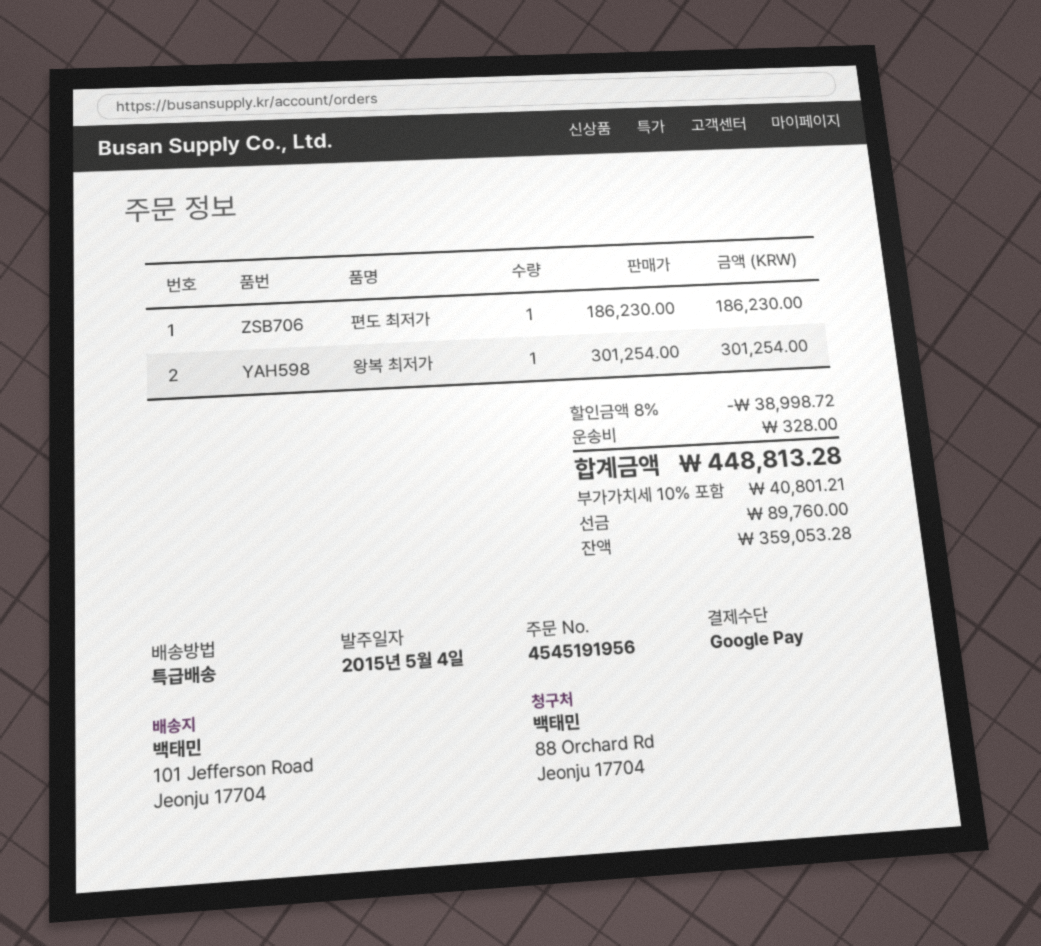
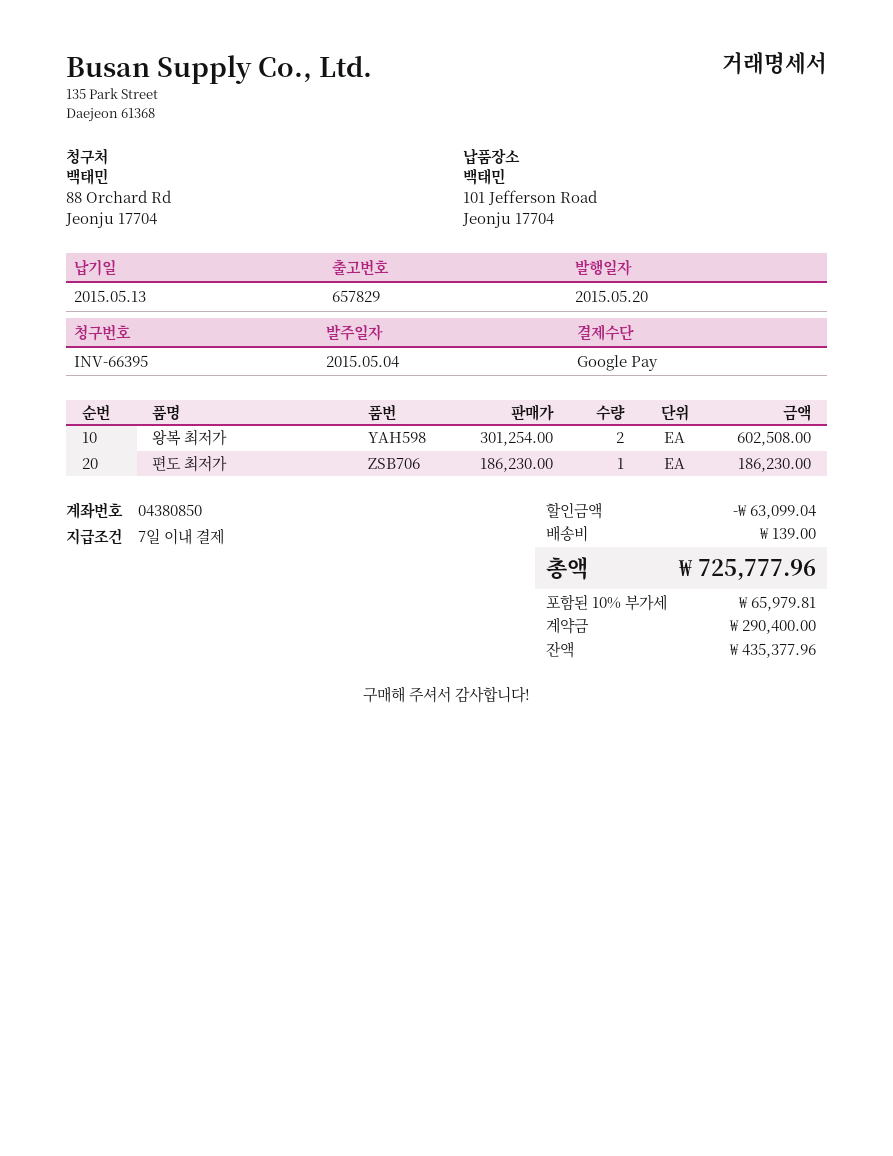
왕복 최저가: 1 x 301254.00 = 301254.00 -> 2 x 301254.00 = 602508.00
discount: 38998.72 -> 63099.04
shipping: 328.00 -> 139.00
tax: 10% = 40801.21 -> 10% = 65979.81
total: 448813.28 -> 725777.96
deposit: 89760.00 -> 290400.00
balance: 359053.28 -> 435377.96

